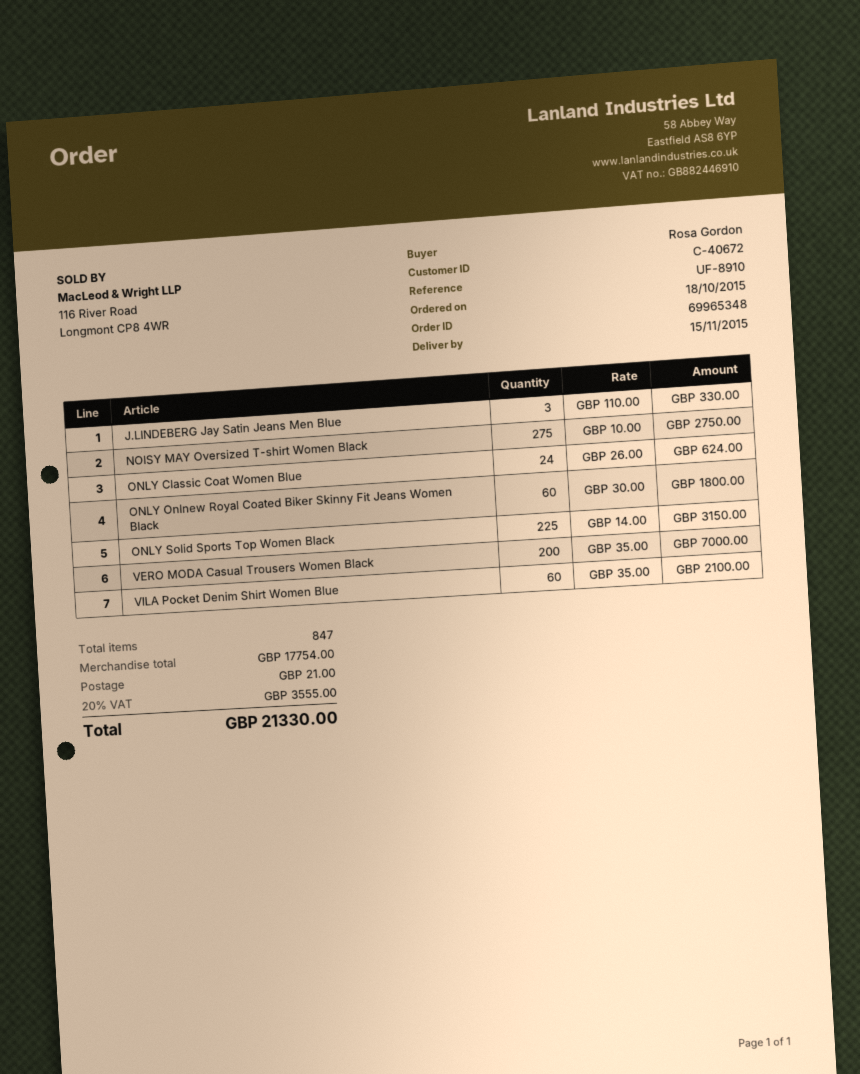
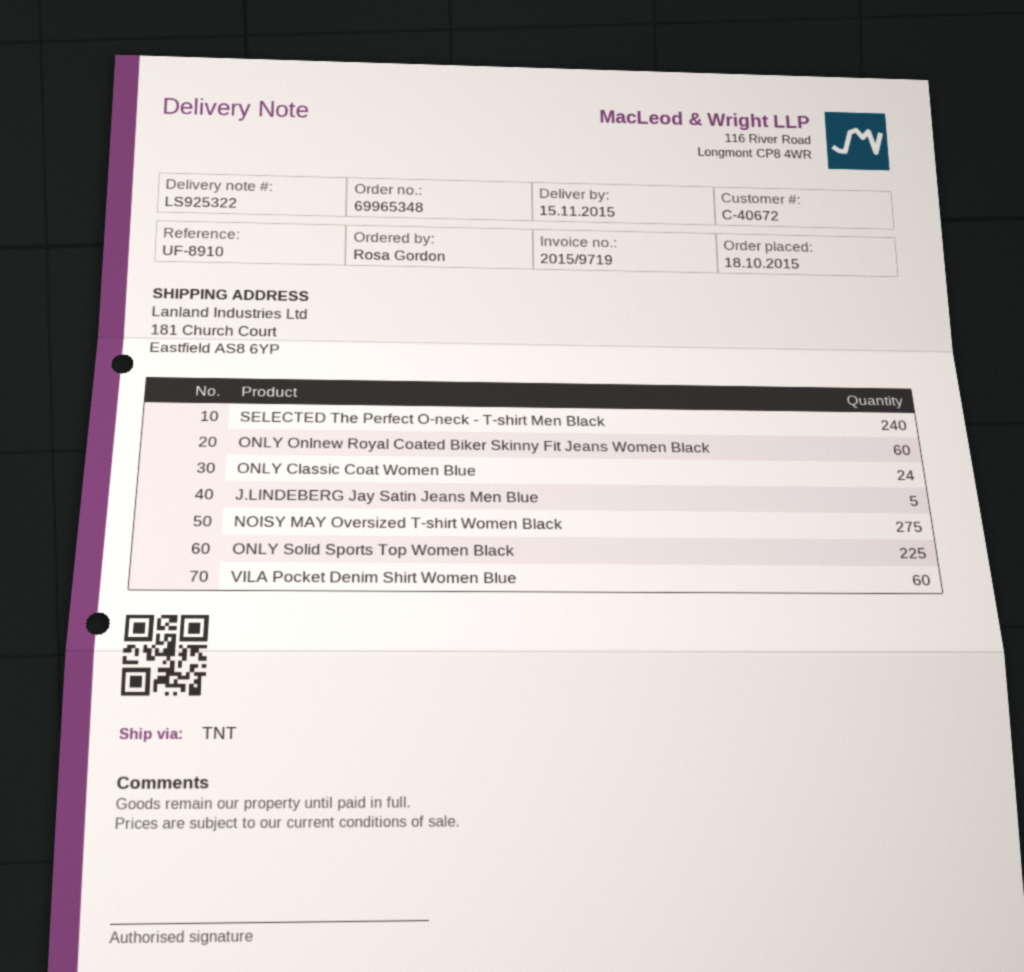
J.LINDEBERG Jay Satin Jeans Men Blue: 3 -> 5
VERO MODA Casual Trousers Women Black: 200 -> none
SELECTED The Perfect O-neck - T-shirt Men Black: none -> 240

